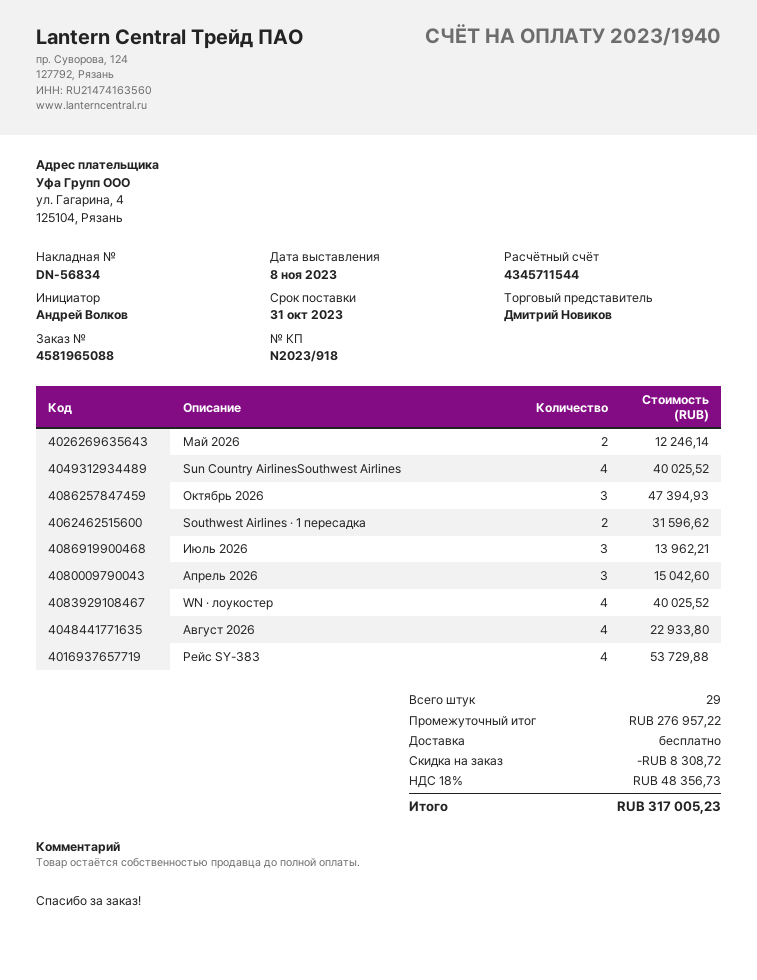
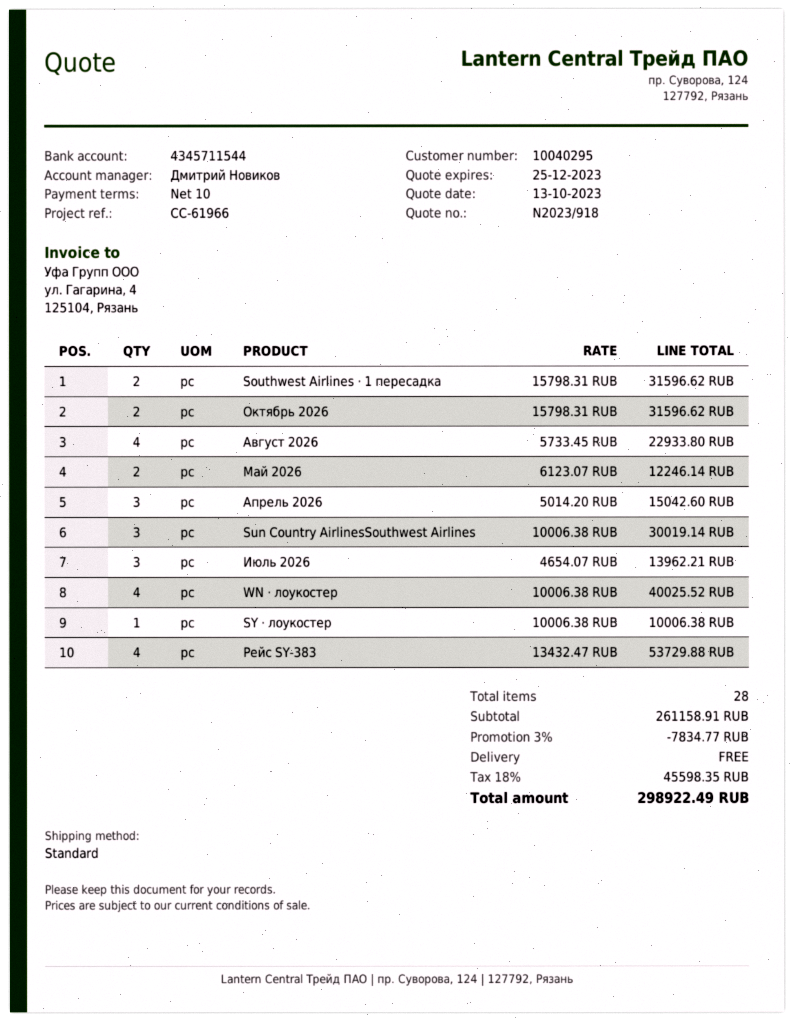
Sun Country AirlinesSouthwest Airlines: 4 for 40025.52 -> 3 for 30019.14
Октябрь 2026: 3 for 47394.93 -> 2 for 31596.62
SY · лоукостер: none -> 1 for 10006.38
total quantity: 29 -> 28
subtotal: 276957.22 -> 261158.91
discount: 8308.72 -> 7834.77
tax: 18% = 48356.73 -> 18% = 45598.35
total: 317005.23 -> 298922.49

